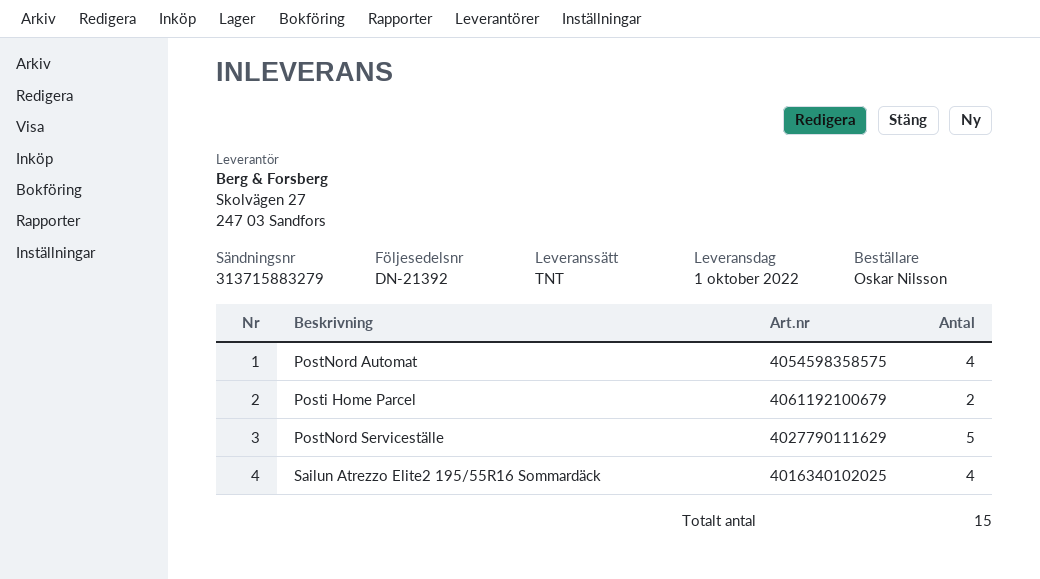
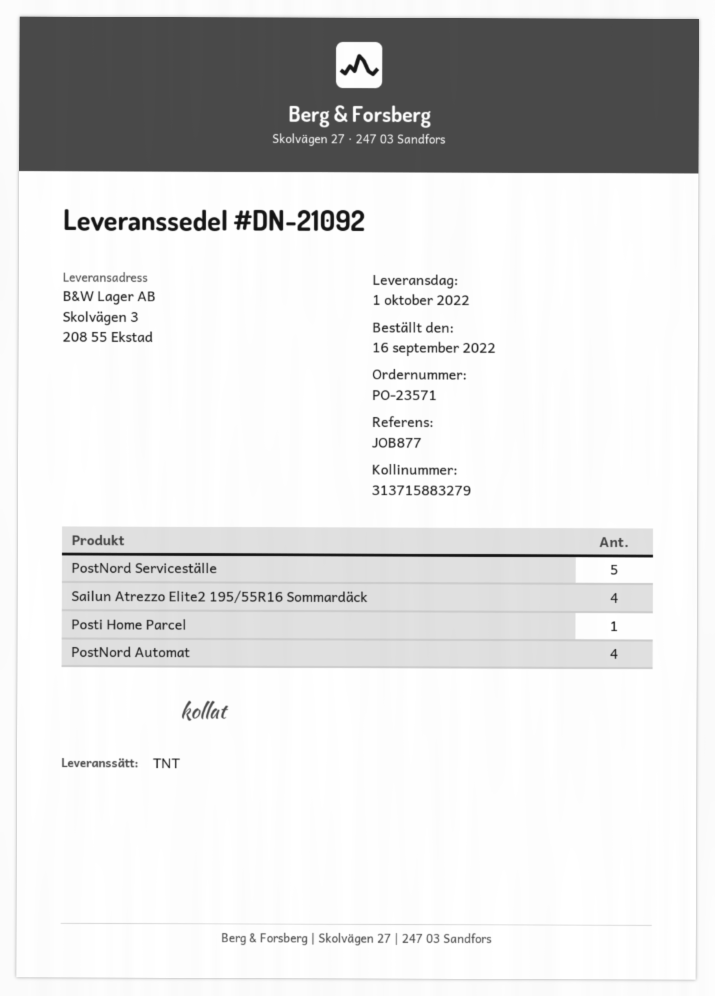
delivery note number: DN-21392 -> DN-21092
Posti Home Parcel: 2 -> 1

